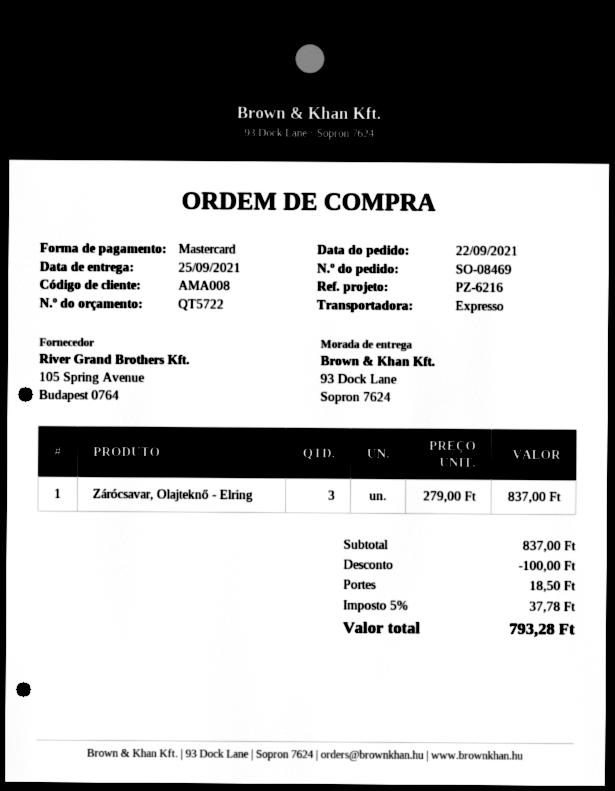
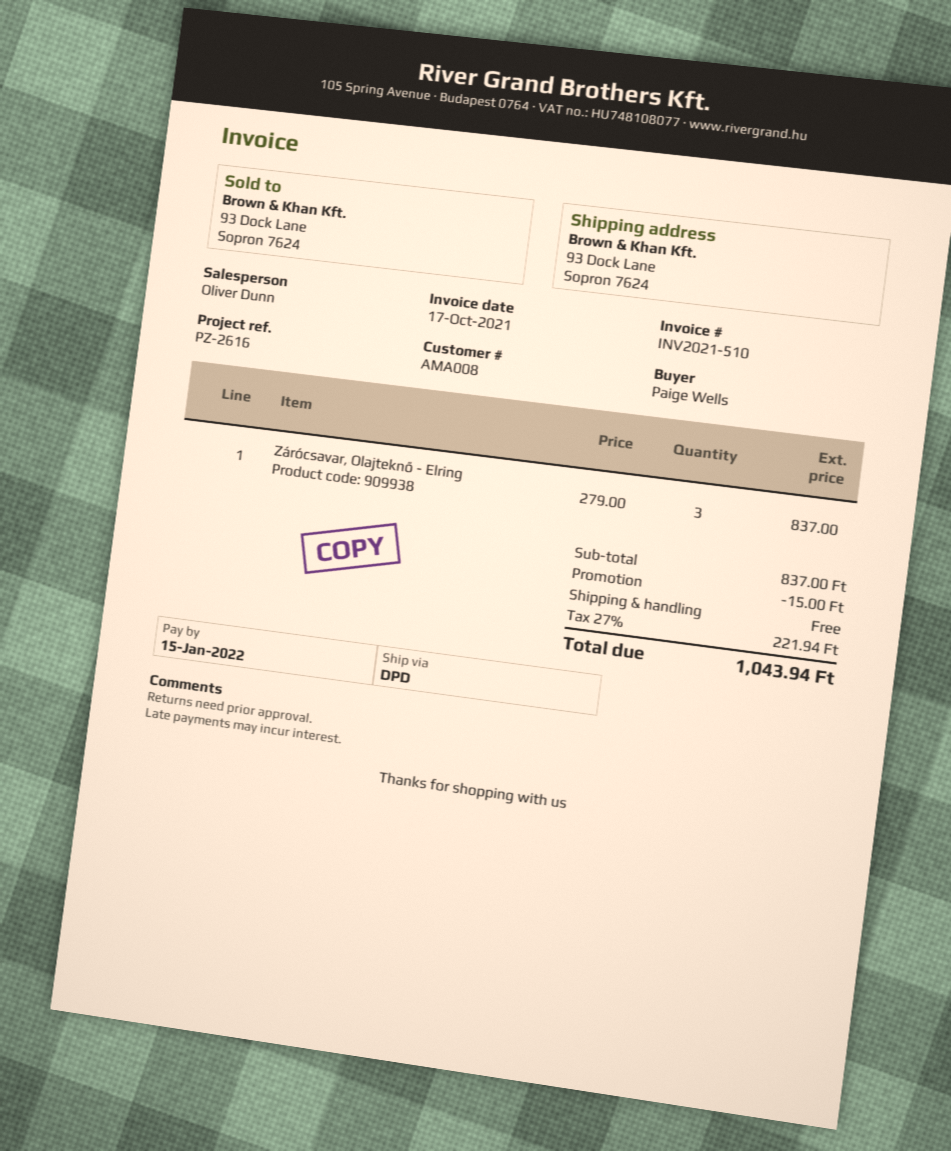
reference: PZ-6216 -> PZ-2616
shipping method: express -> DPD
discount: 100.00 -> 15.00
shipping: 18.50 -> 0.00
tax: 5% = 37.78 -> 27% = 221.94
total: 793.28 -> 1043.94

